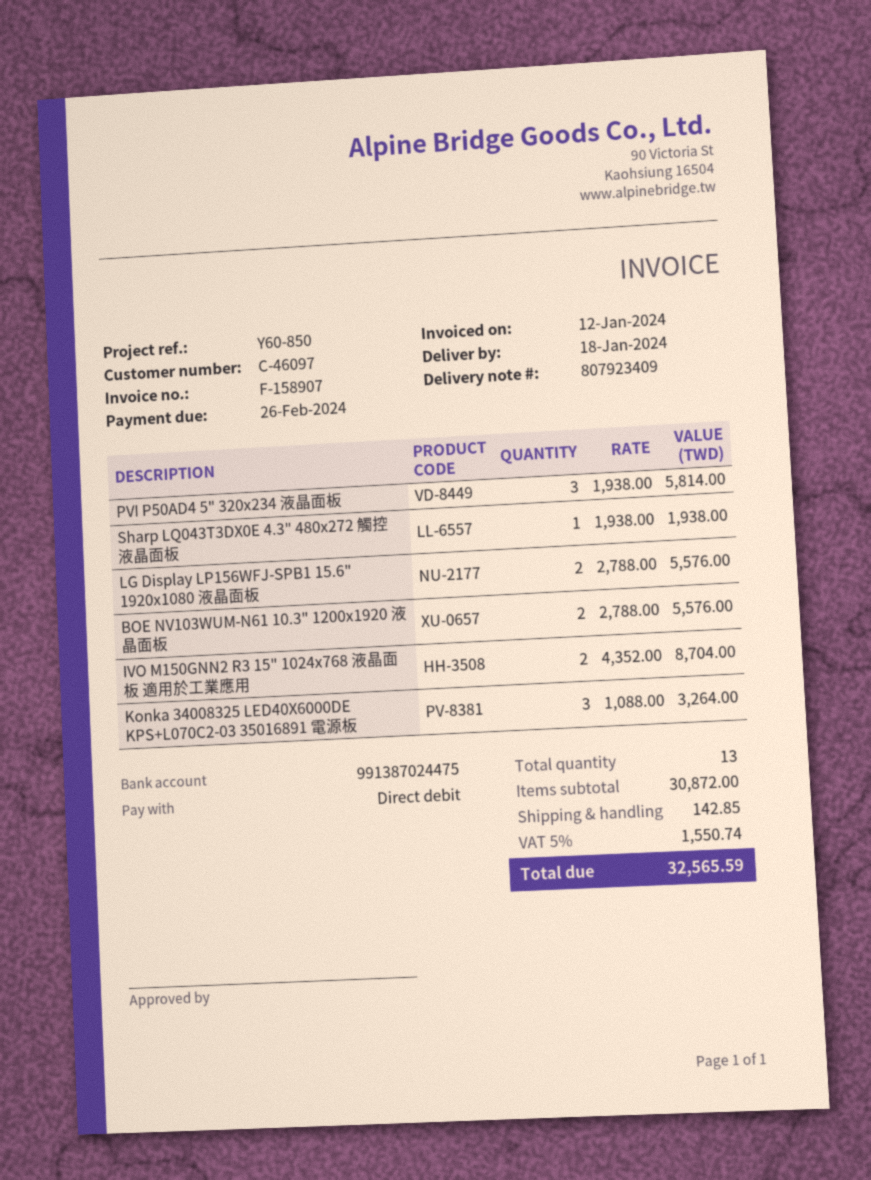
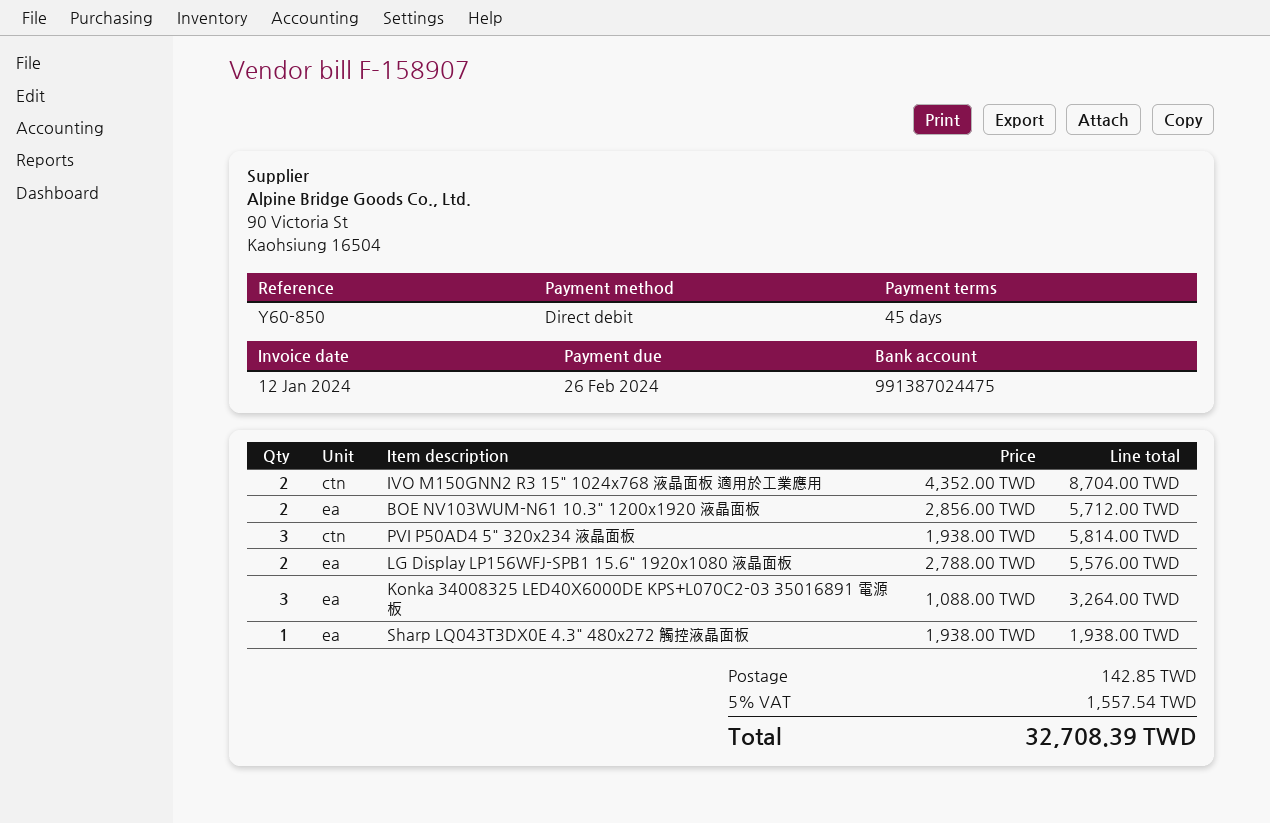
BOE NV103WUM-N61 10.3" 1200x1920 液晶面板: 2 x 2788.00 = 5576.00 -> 2 x 2856.00 = 5712.00
tax: 5% = 1550.74 -> 5% = 1557.54
total: 32565.59 -> 32708.39

